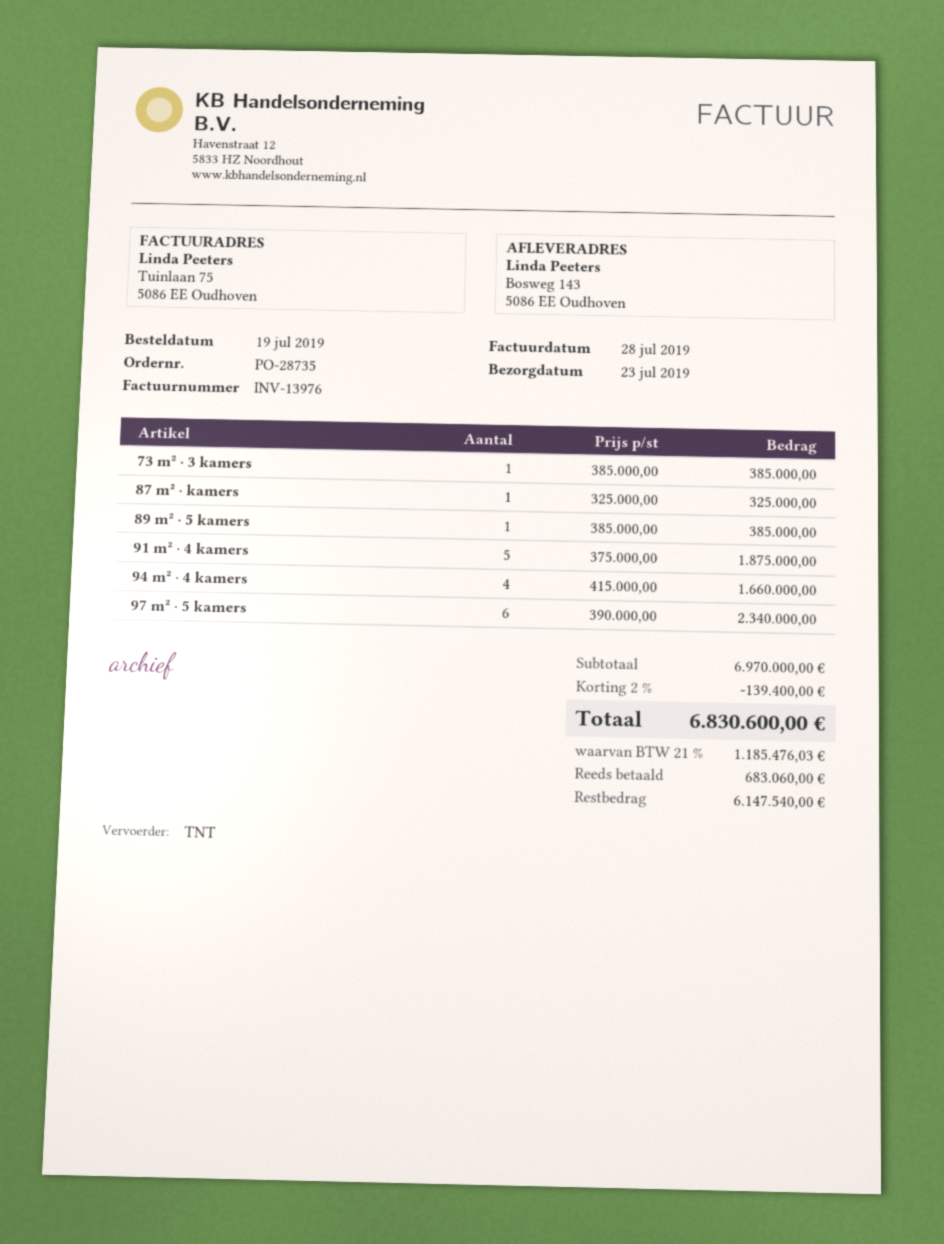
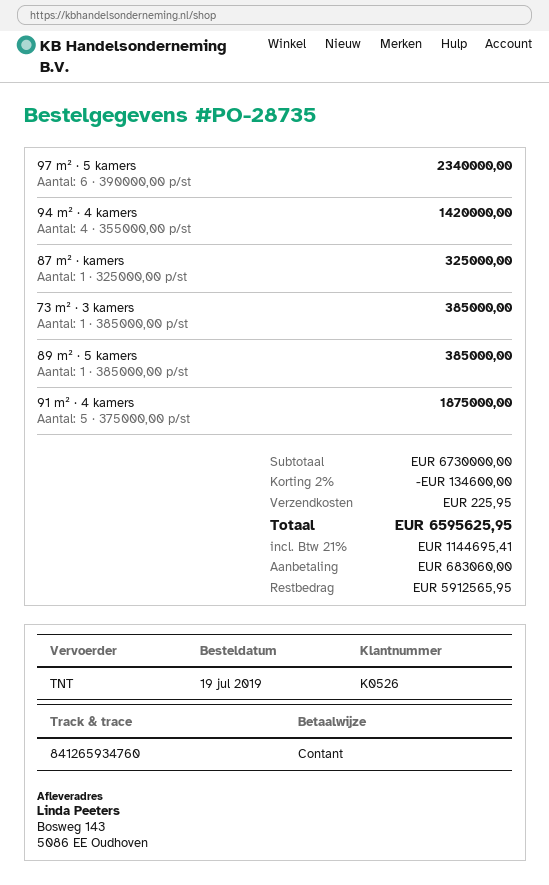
94 m² · 4 kamers: 4 x 415000.00 = 1660000.00 -> 4 x 355000.00 = 1420000.00
subtotal: 6970000.00 -> 6730000.00
discount: 2% = 139400.00 -> 2% = 134600.00
shipping: none -> 225.95
tax: 21% = 1185476.03 -> 21% = 1144695.41
total: 6830600.00 -> 6595625.95
balance: 6147540.00 -> 5912565.95

